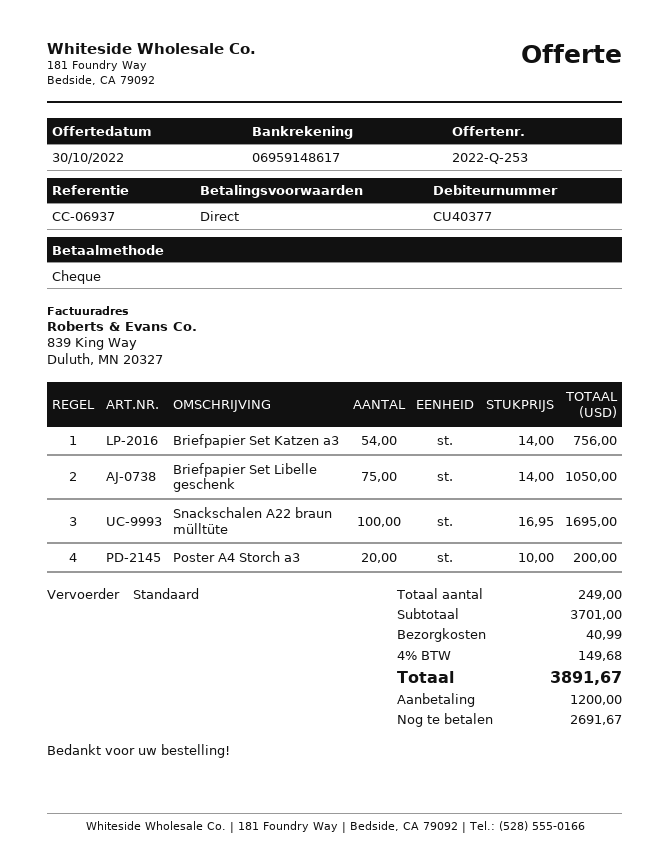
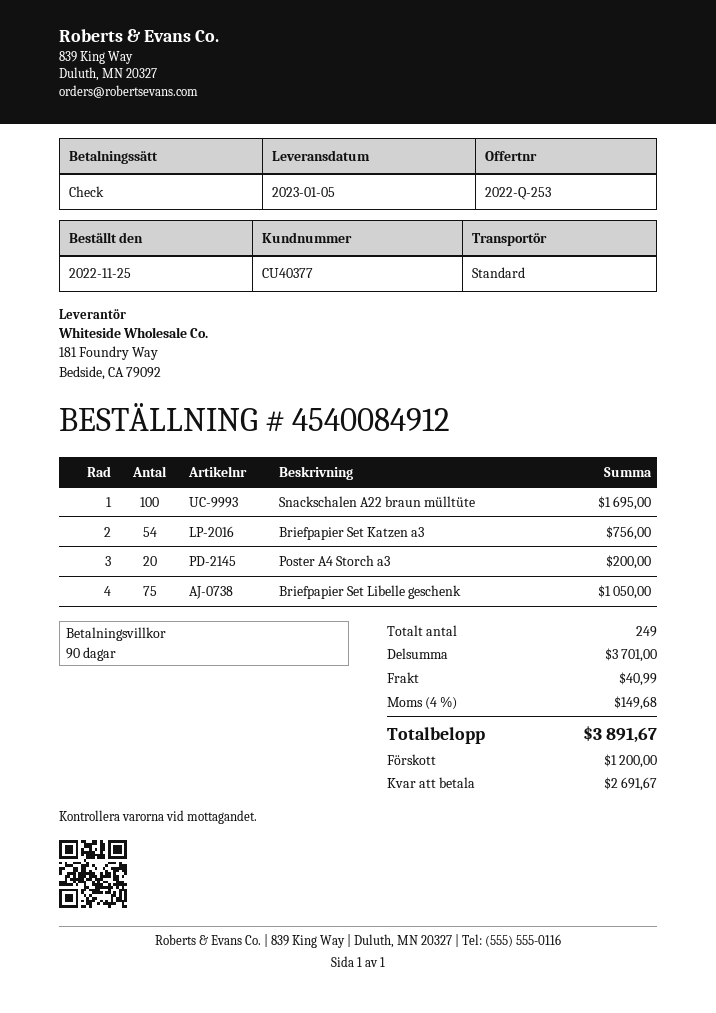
payment terms: on receipt -> 90 days

